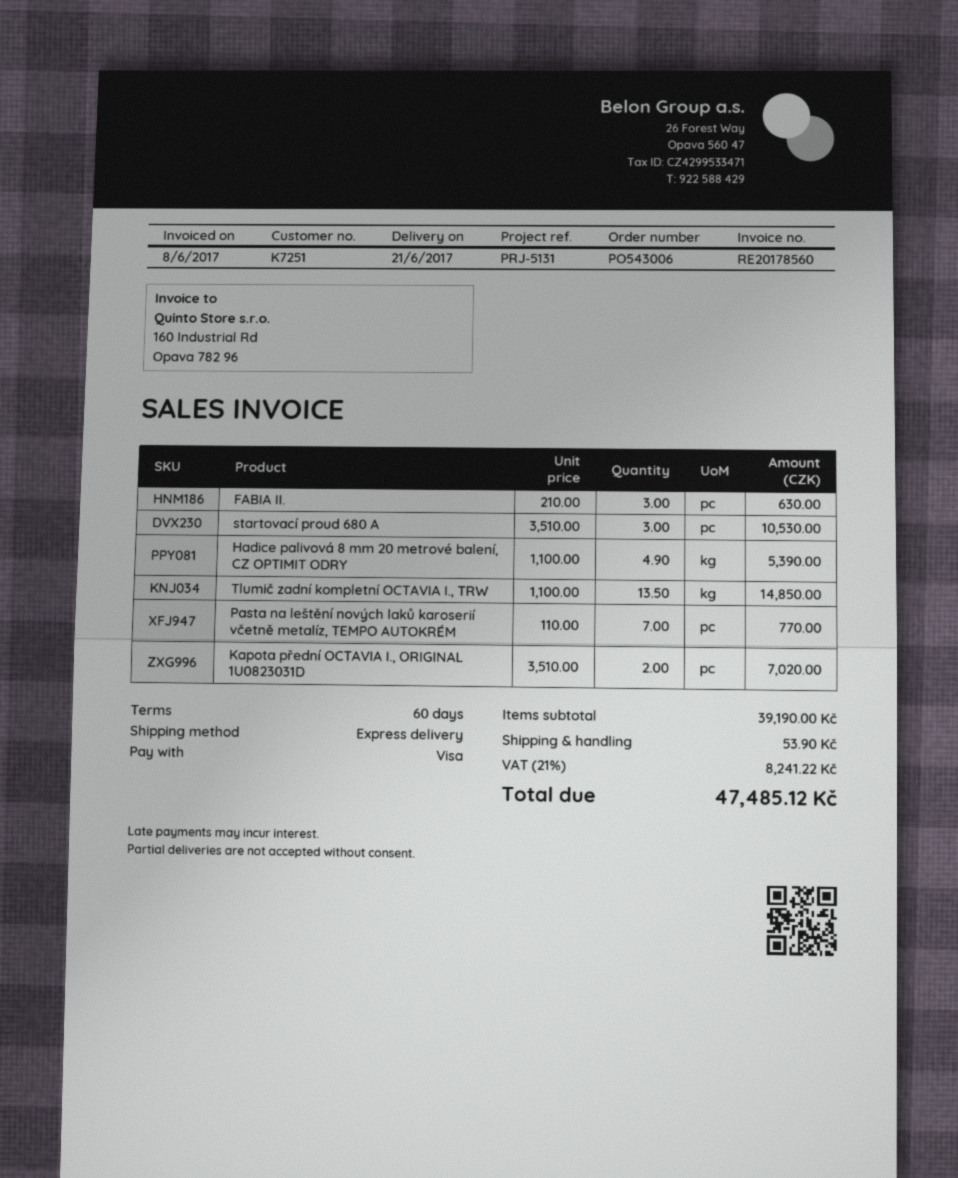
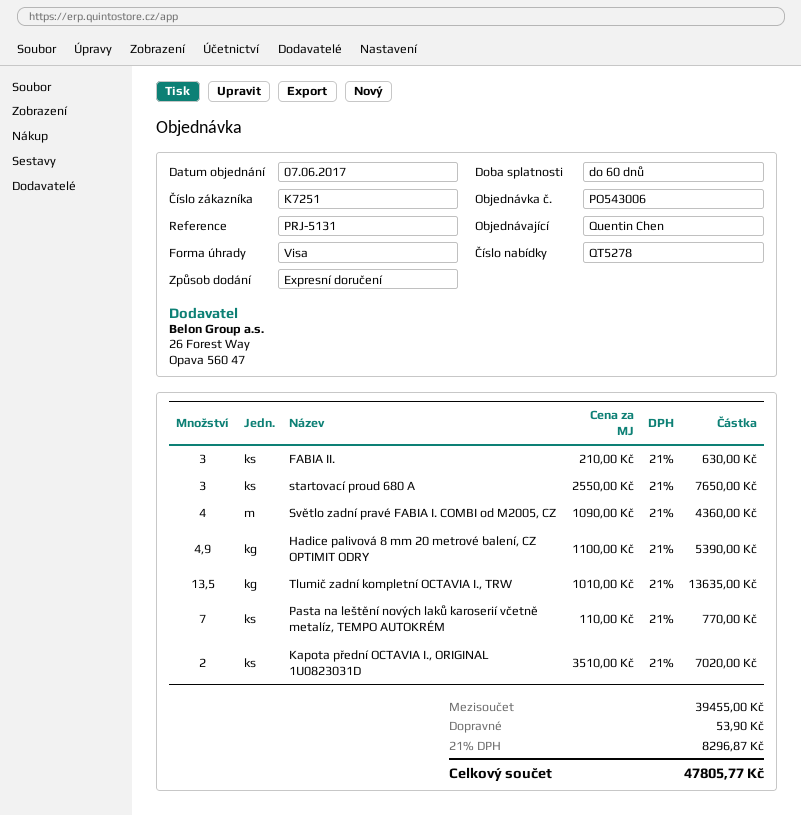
startovací proud 680 A: 3 x 3510.00 = 10530.00 -> 3 x 2550.00 = 7650.00
Tlumič zadní kompletní OCTAVIA I., TRW: 13.5 x 1100.00 = 14850.00 -> 13.5 x 1010.00 = 13635.00
Světlo zadní pravé FABIA I. COMBI od M2005, CZ: none -> 4 x 1090.00 = 4360.00
subtotal: 39190.00 -> 39455.00
tax: 21% = 8241.22 -> 21% = 8296.87
total: 47485.12 -> 47805.77

